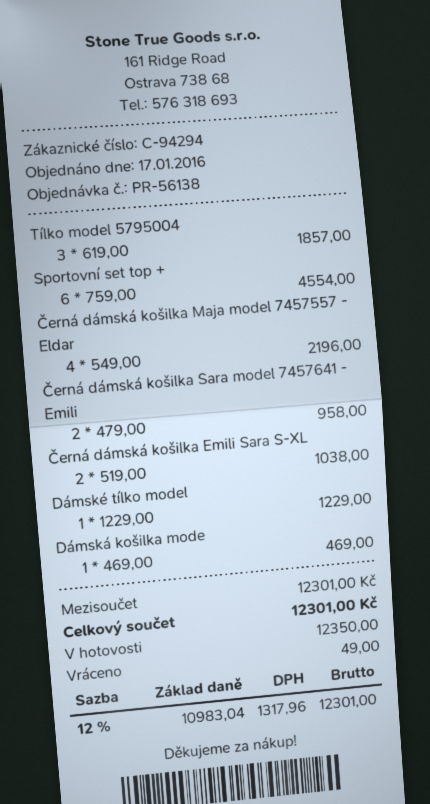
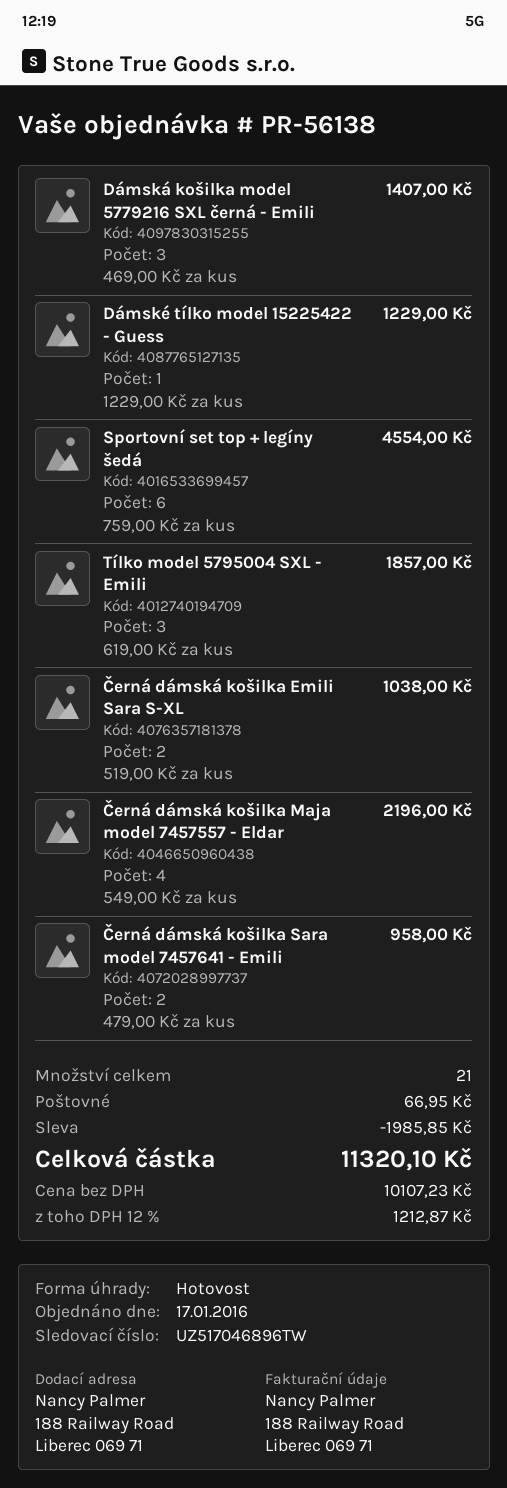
Dámská košilka mode: 1 x 469.00 = 469.00 -> 3 x 469.00 = 1407.00
discount: none -> 1985.85
shipping: none -> 66.95
net: 10983.04 -> 10107.23
tax: 12% = 1317.96 -> 12% = 1212.87
total: 12301.00 -> 11320.10

